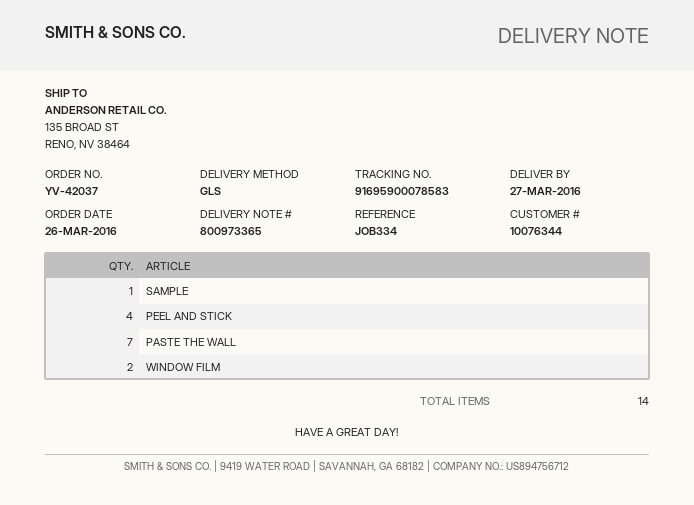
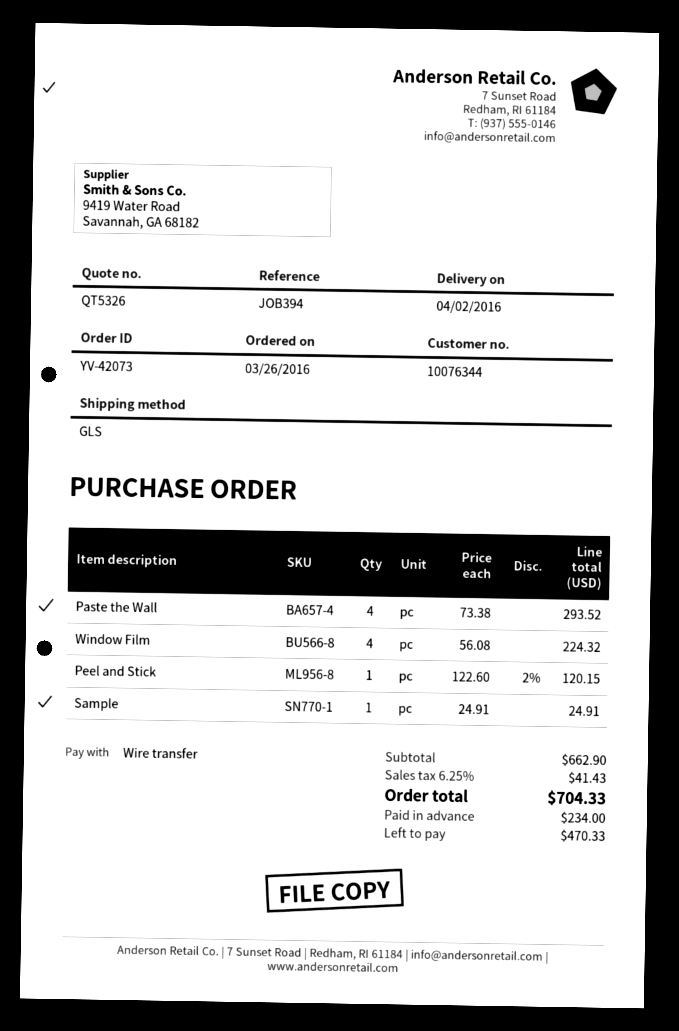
order number: YV-42037 -> YV-42073
delivery date: 2016-03-27 -> 2016-04-02
reference: JOB334 -> JOB394
PEEL AND STICK: 4 -> 1
PASTE THE WALL: 7 -> 4
WINDOW FILM: 2 -> 4

